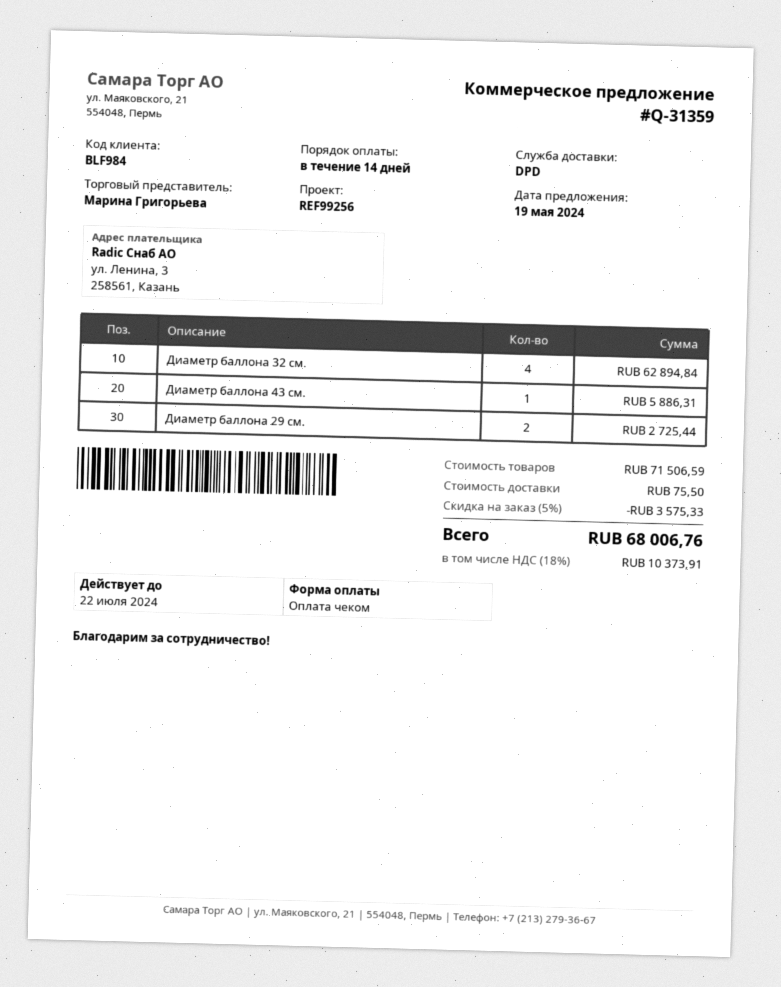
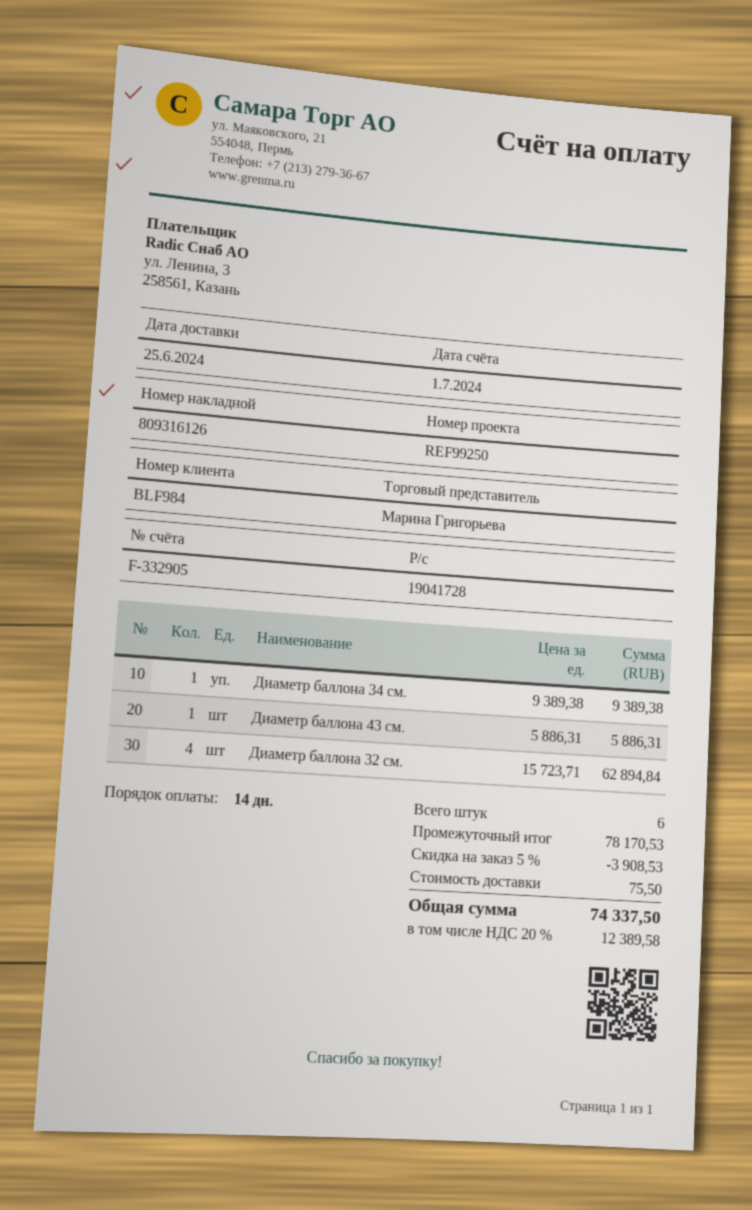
reference: REF99256 -> REF99250
Диаметр баллона 29 см.: 2 for 2725.44 -> none
Диаметр баллона 34 см.: none -> 1 for 9389.38
subtotal: 71506.59 -> 78170.53
discount: 5% = 3575.33 -> 5% = 3908.53
tax: 18% = 10373.91 -> 20% = 12389.58
total: 68006.76 -> 74337.50

